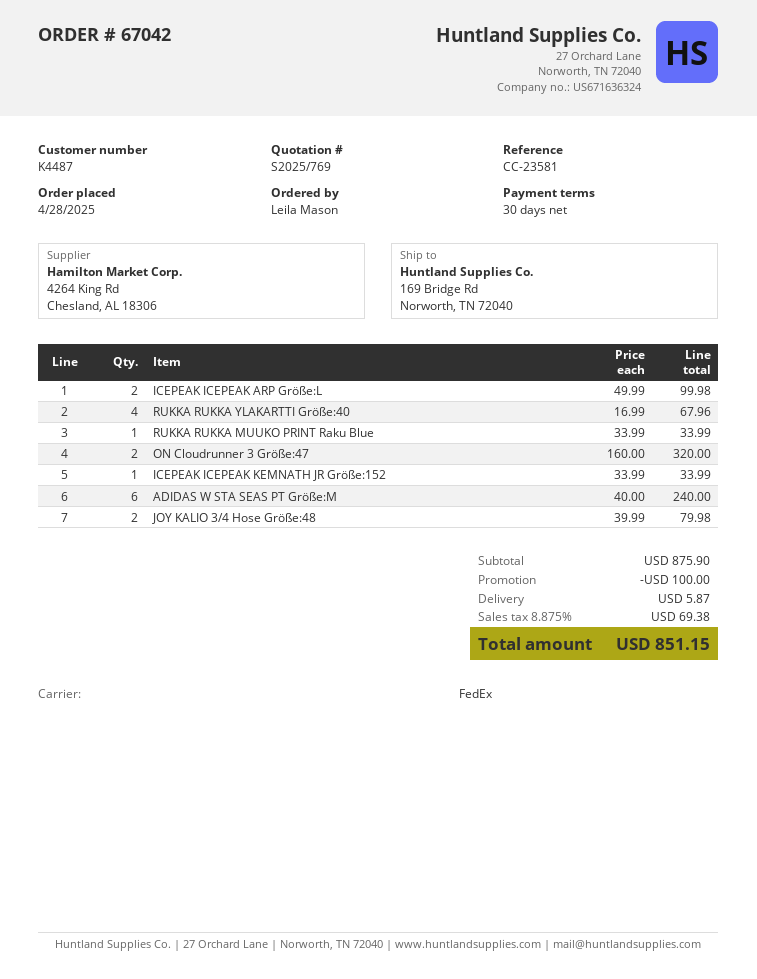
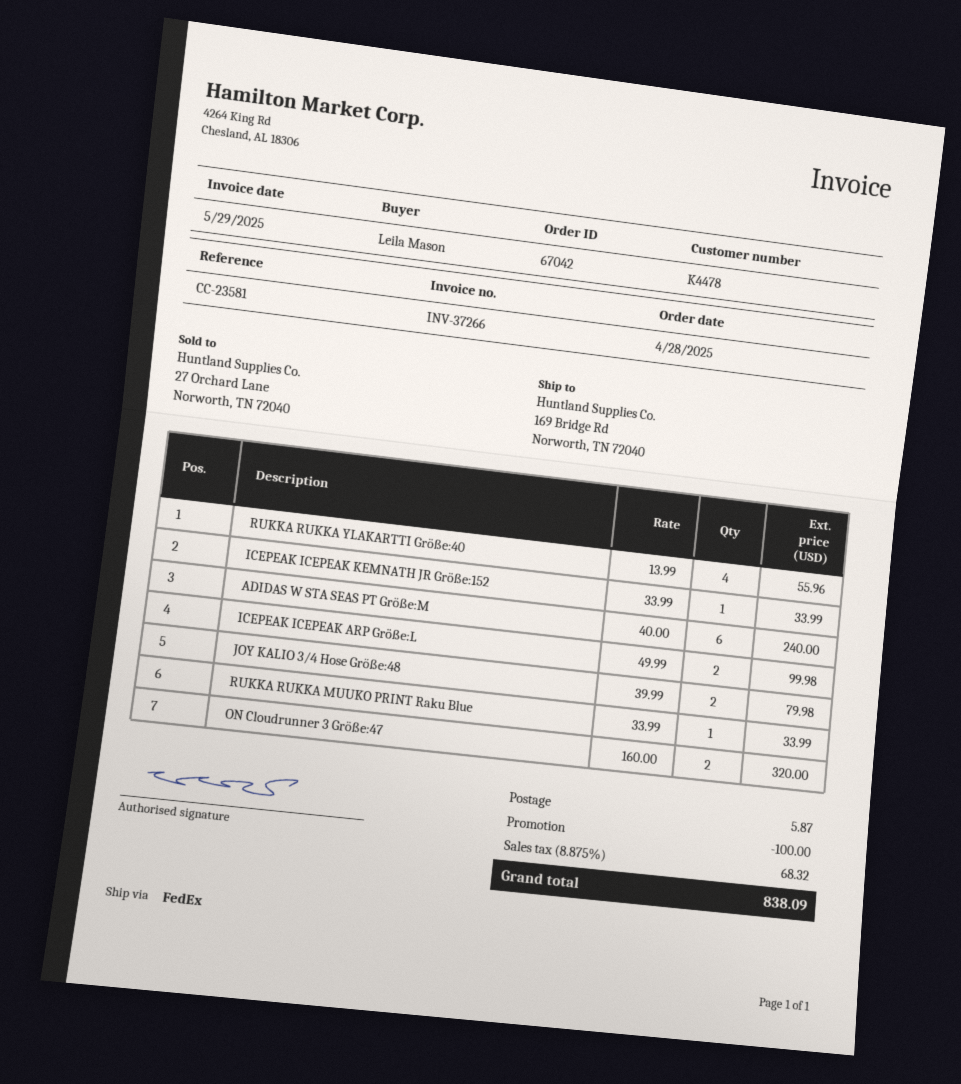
customer number: K4487 -> K4478
RUKKA RUKKA YLAKARTTI Größe:40: 4 x 16.99 = 67.96 -> 4 x 13.99 = 55.96
tax: 8.875% = 69.38 -> 8.875% = 68.32
total: 851.15 -> 838.09

